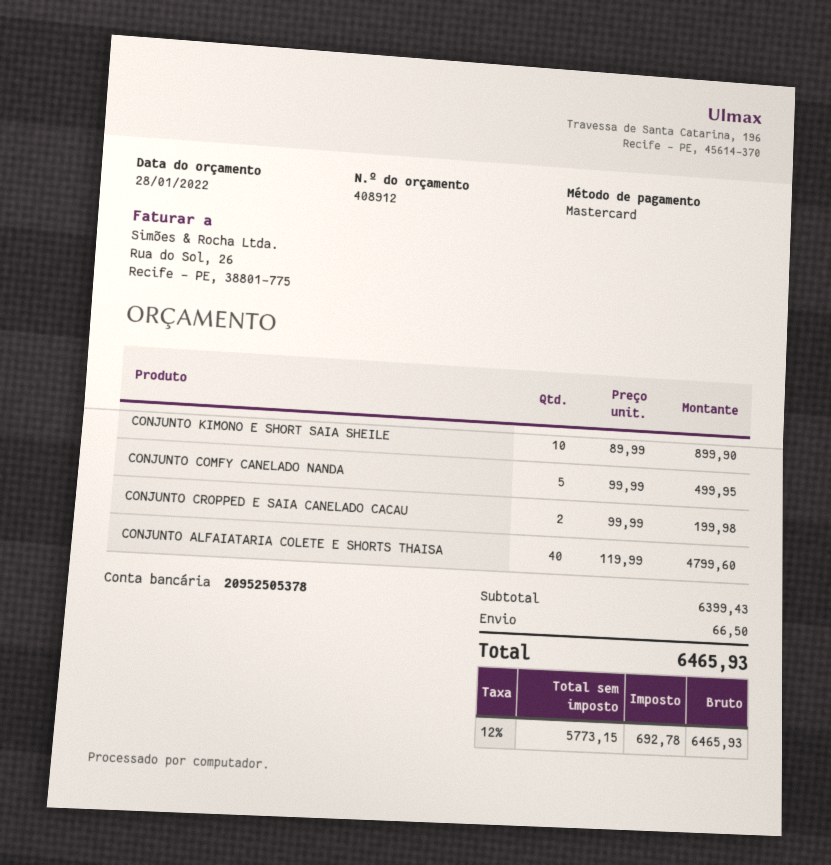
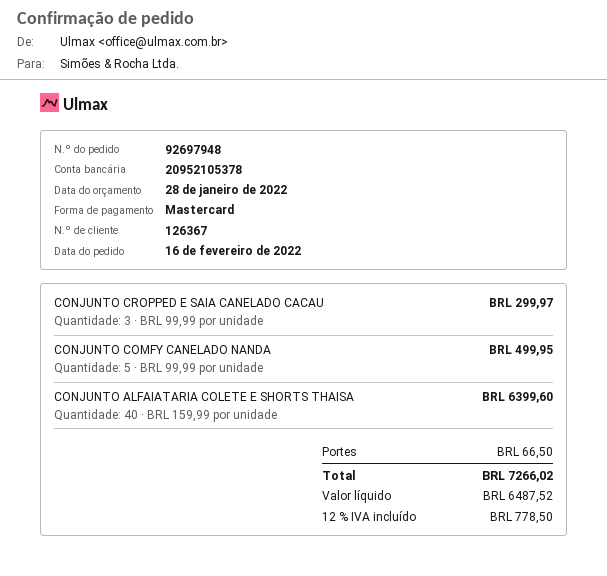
bank account: 20952505378 -> 20952105378
CONJUNTO KIMONO E SHORT SAIA SHEILE: 10 x 89.99 = 899.90 -> none
CONJUNTO CROPPED E SAIA CANELADO CACAU: 2 x 99.99 = 199.98 -> 3 x 99.99 = 299.97
CONJUNTO ALFAIATARIA COLETE E SHORTS THAISA: 40 x 119.99 = 4799.60 -> 40 x 159.99 = 6399.60
net: 5773.15 -> 6487.52
tax: 12% = 692.78 -> 12% = 778.50
total: 6465.93 -> 7266.02

